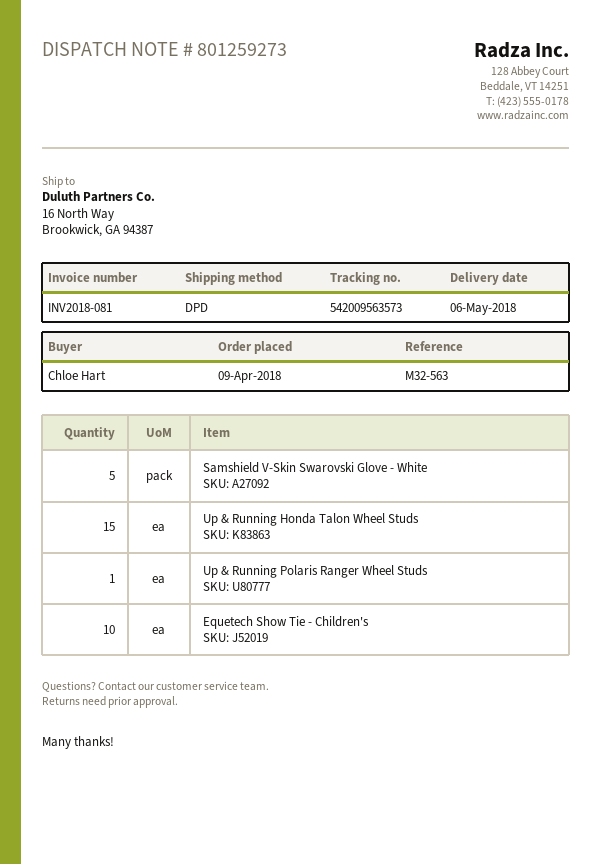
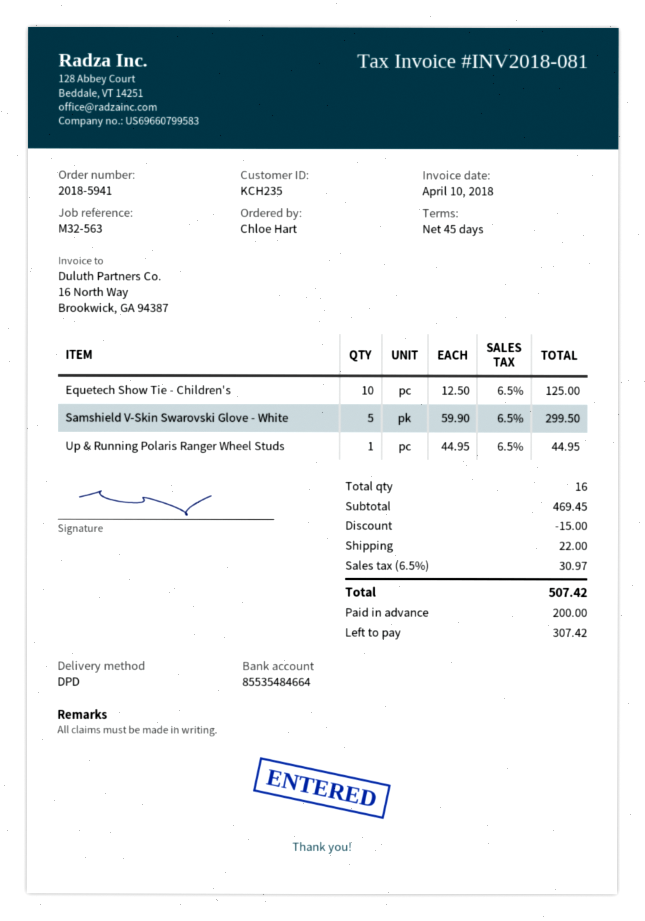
Up & Running Honda Talon Wheel Studs: 15 -> none

